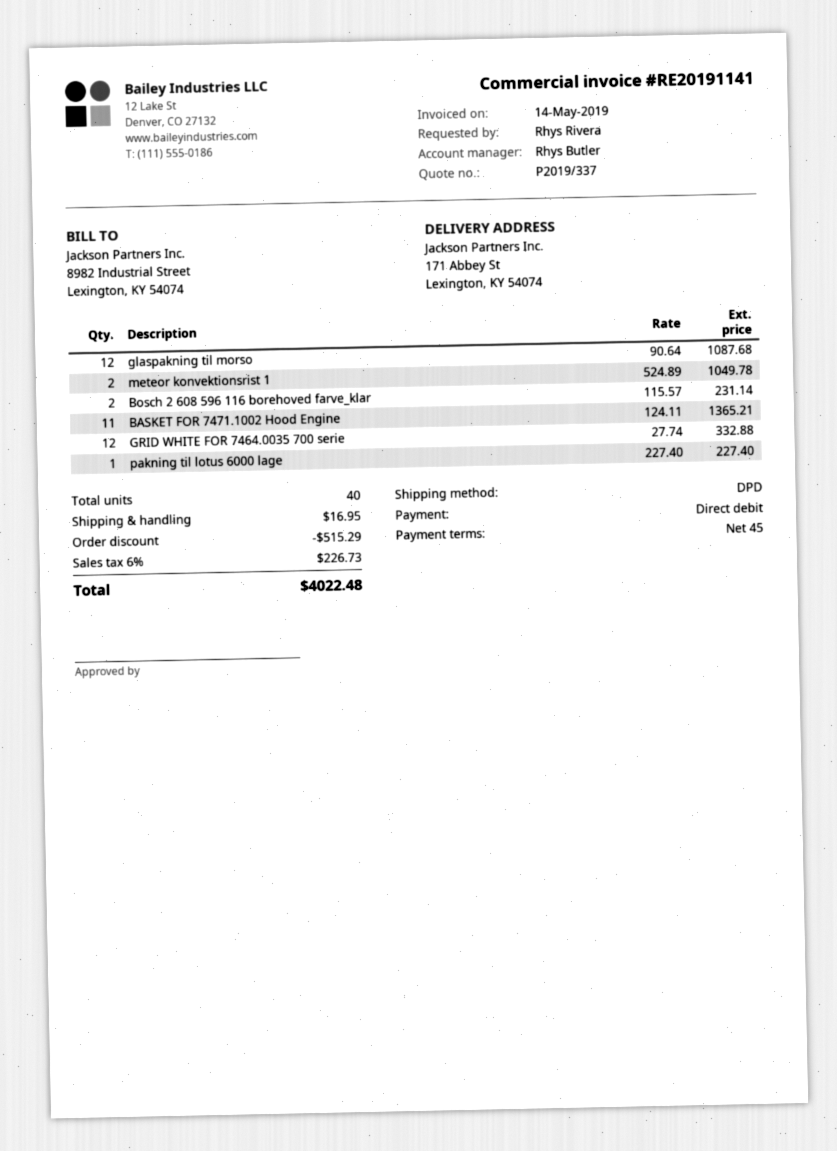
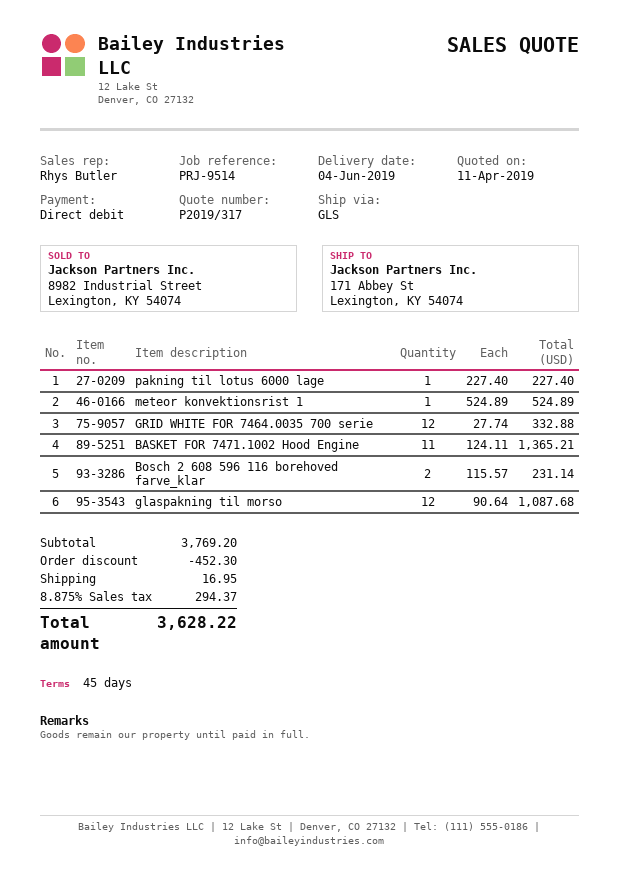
quote number: P2019/337 -> P2019/317
shipping method: DPD -> GLS
meteor konvektionsrist 1: 2 x 524.89 = 1049.78 -> 1 x 524.89 = 524.89
discount: 515.29 -> 452.30
tax: 6% = 226.73 -> 8.875% = 294.37
total: 4022.48 -> 3628.22

